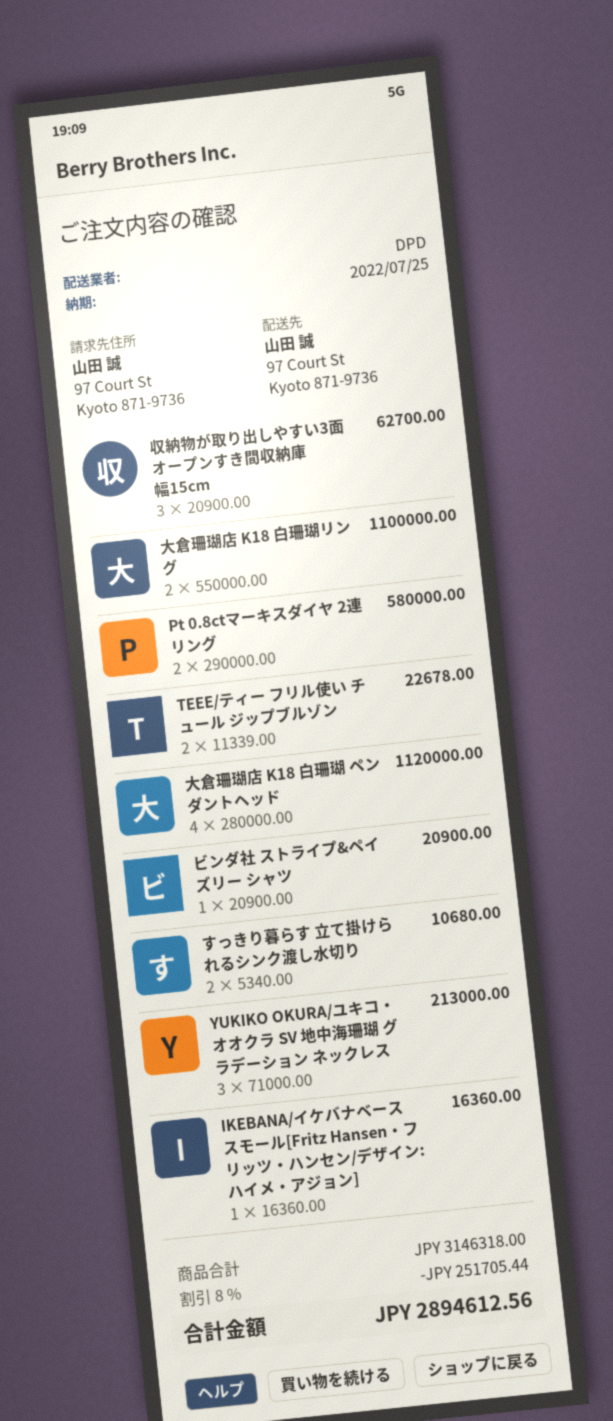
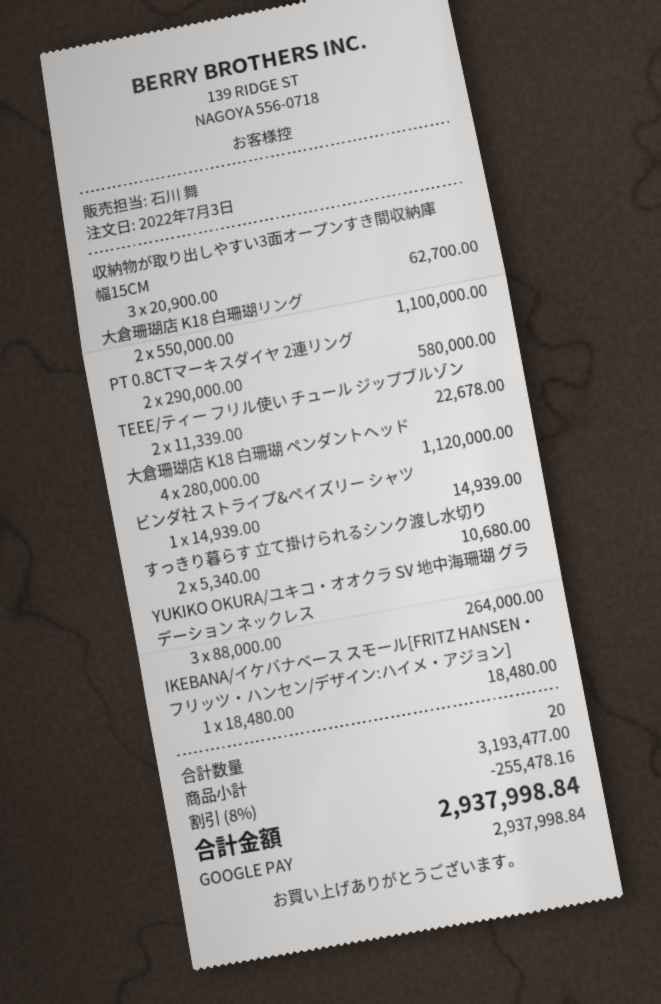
ビンダ社 ストライプ&ペイズリー シャツ: 1 x 20900.00 = 20900.00 -> 1 x 14939.00 = 14939.00
YUKIKO OKURA/ユキコ・オオクラ SV 地中海珊瑚 グラデーション ネックレス: 3 x 71000.00 = 213000.00 -> 3 x 88000.00 = 264000.00
IKEBANA/イケバナベース スモール[Fritz Hansen・フリッツ・ハンセン/デザイン:ハイメ・アジョン]: 1 x 16360.00 = 16360.00 -> 1 x 18480.00 = 18480.00
subtotal: 3146318.00 -> 3193477.00
discount: 8% = 251705.44 -> 8% = 255478.16
total: 2894612.56 -> 2937998.84

